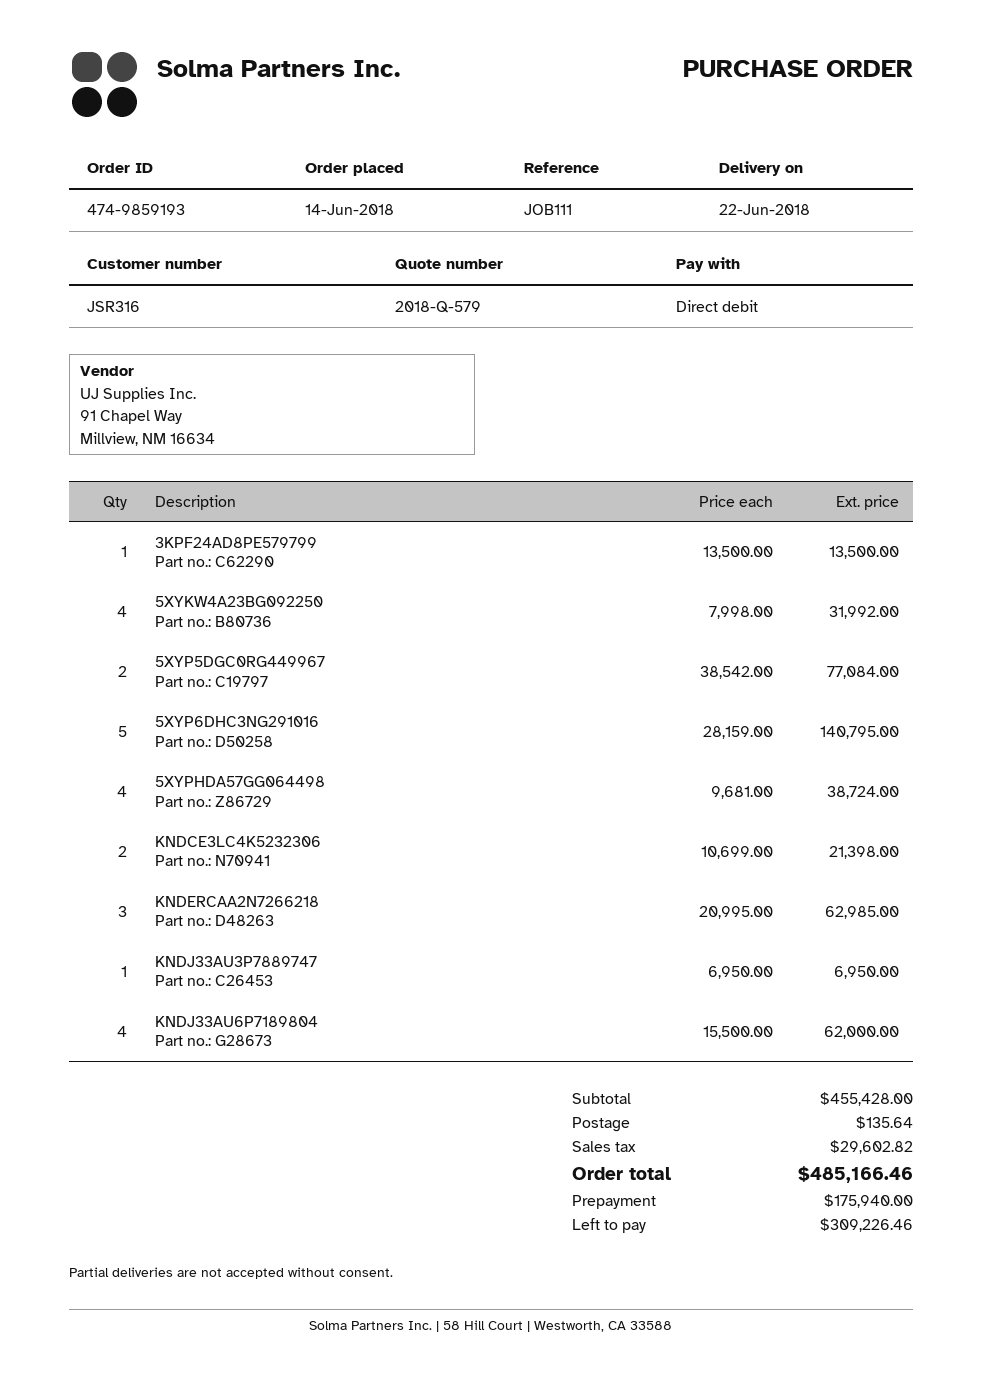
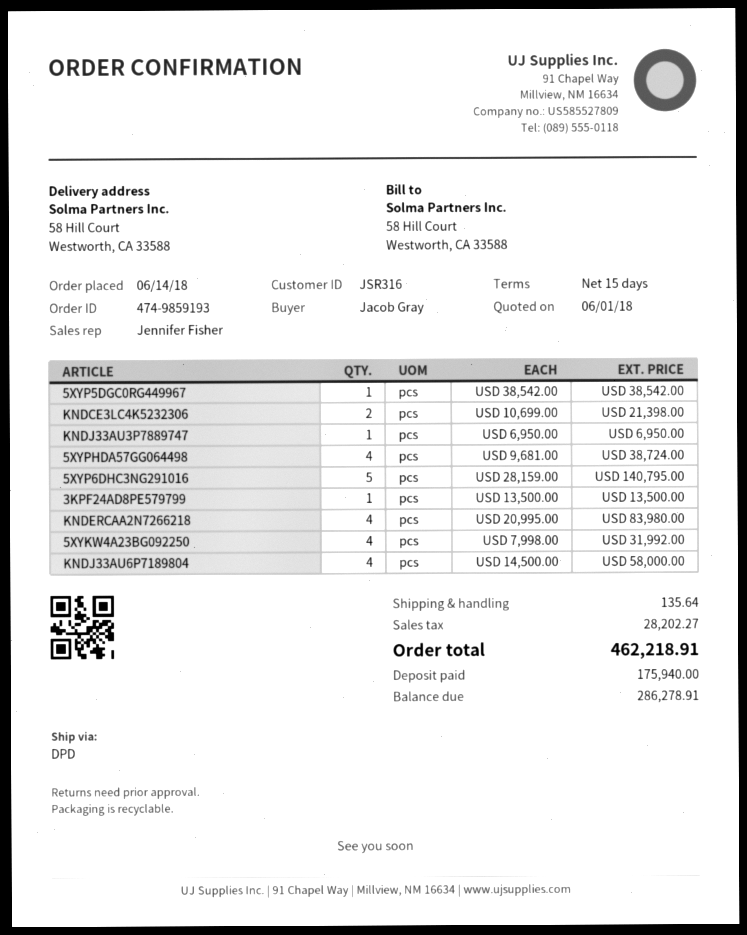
5XYP5DGC0RG449967: 2 x 38542.00 = 77084.00 -> 1 x 38542.00 = 38542.00
KNDERCAA2N7266218: 3 x 20995.00 = 62985.00 -> 4 x 20995.00 = 83980.00
KNDJ33AU6P7189804: 4 x 15500.00 = 62000.00 -> 4 x 14500.00 = 58000.00
tax: 29602.82 -> 28202.27
total: 485166.46 -> 462218.91
balance: 309226.46 -> 286278.91

